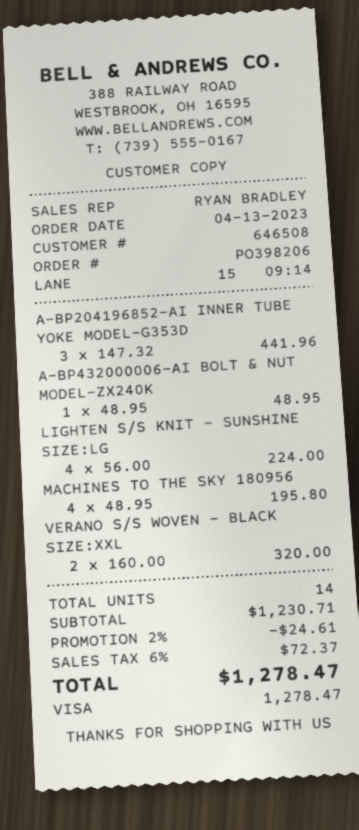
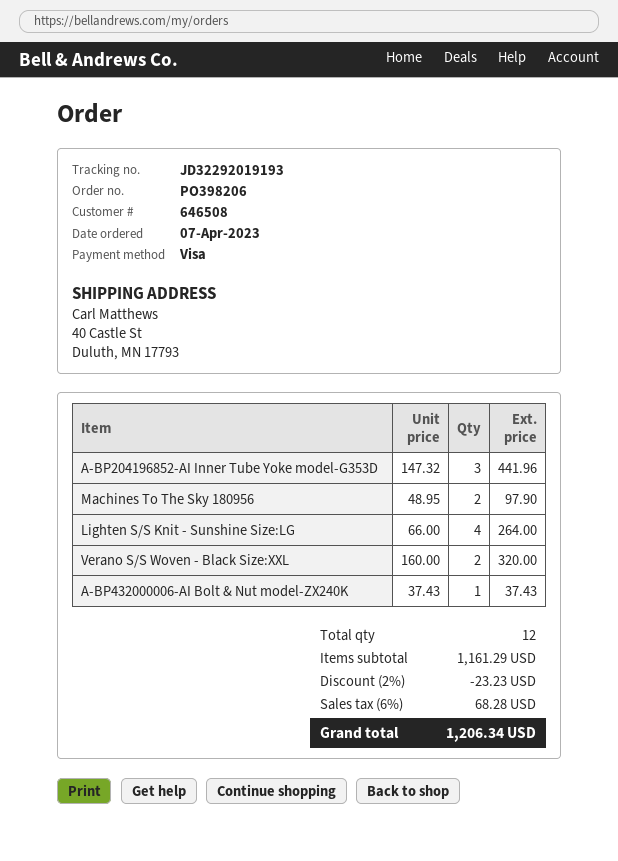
order date: 2023-04-13 -> 2023-04-07
A-BP432000006-AI BOLT & NUT MODEL-ZX240K: 1 x 48.95 = 48.95 -> 1 x 37.43 = 37.43
LIGHTEN S/S KNIT - SUNSHINE SIZE:LG: 4 x 56.00 = 224.00 -> 4 x 66.00 = 264.00
MACHINES TO THE SKY 180956: 4 x 48.95 = 195.80 -> 2 x 48.95 = 97.90
total quantity: 14 -> 12
subtotal: 1230.71 -> 1161.29
discount: 2% = 24.61 -> 2% = 23.23
tax: 6% = 72.37 -> 6% = 68.28
total: 1278.47 -> 1206.34

